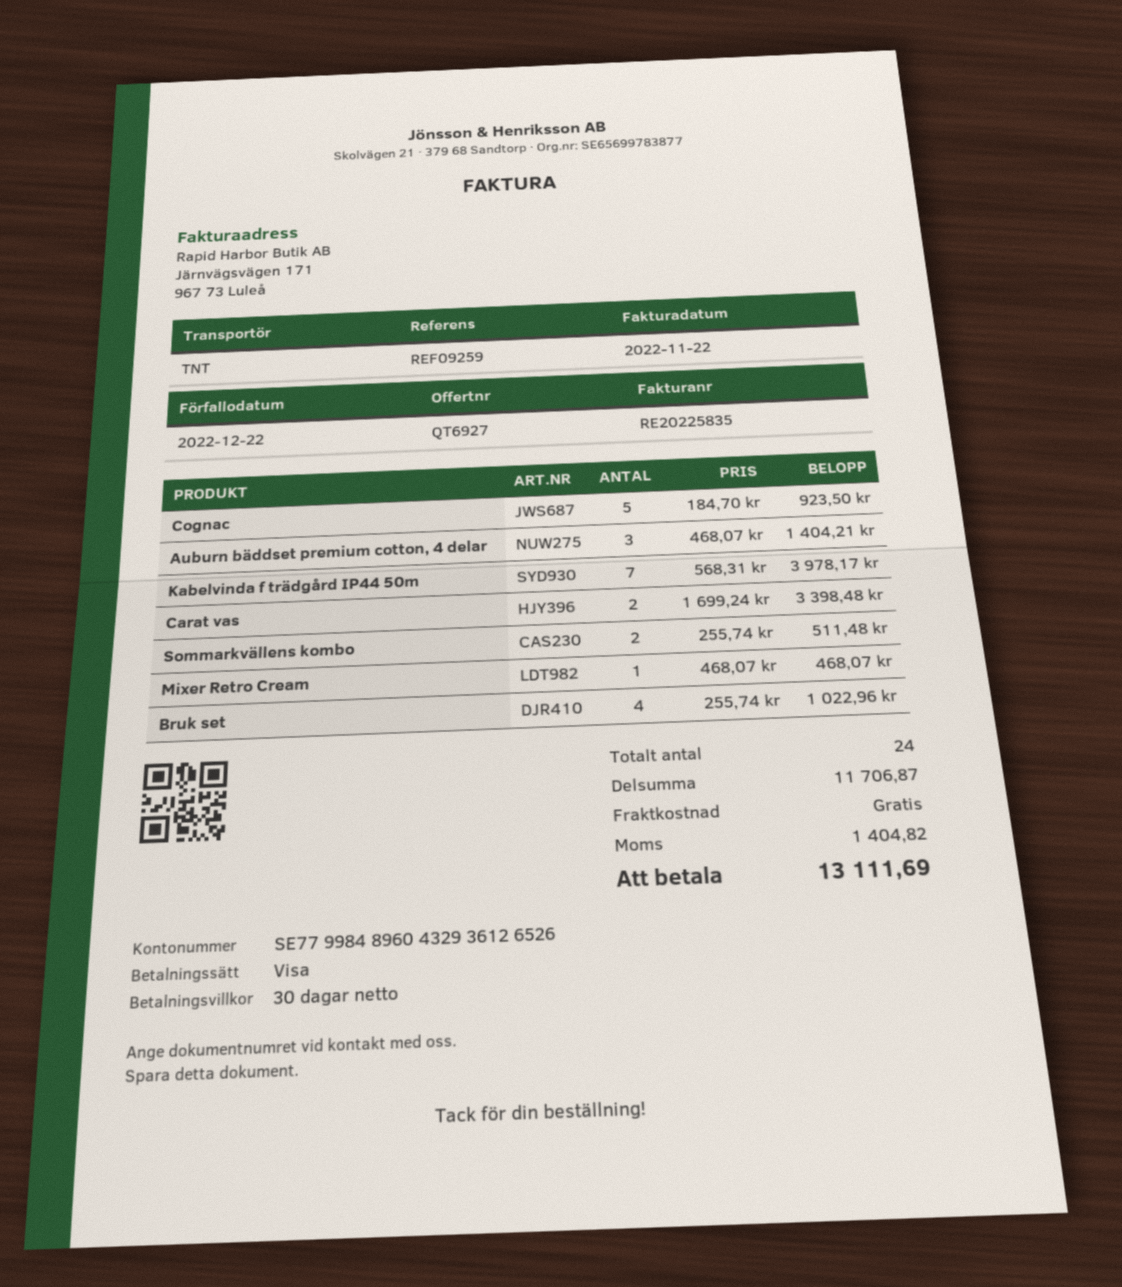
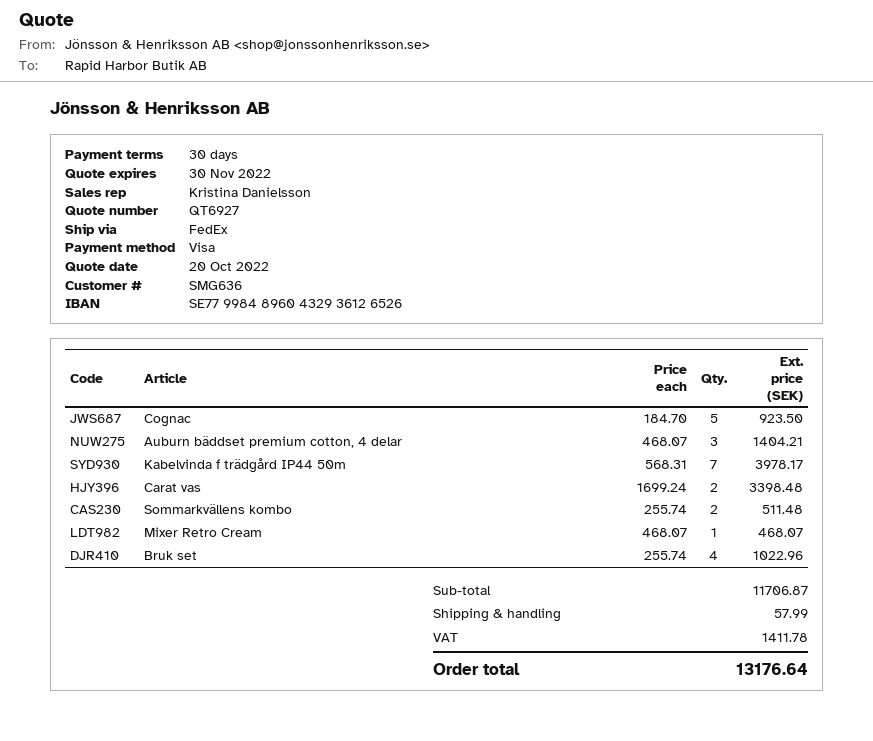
shipping method: TNT -> FedEx
shipping: 0.00 -> 57.99
tax: 1404.82 -> 1411.78
total: 13111.69 -> 13176.64

